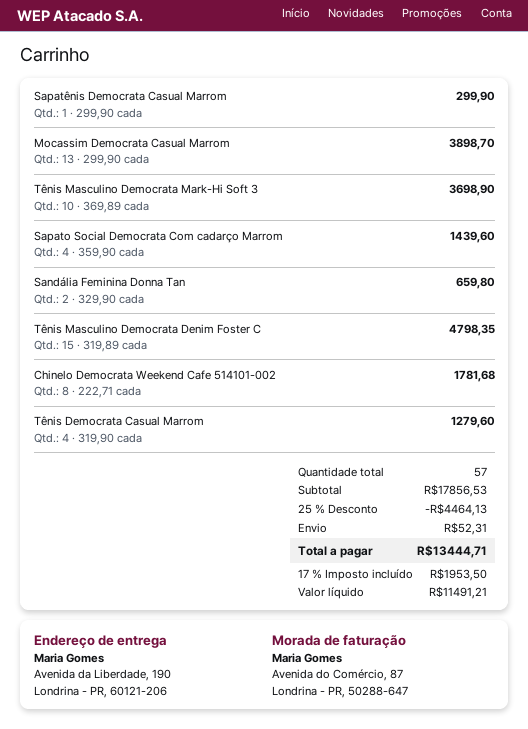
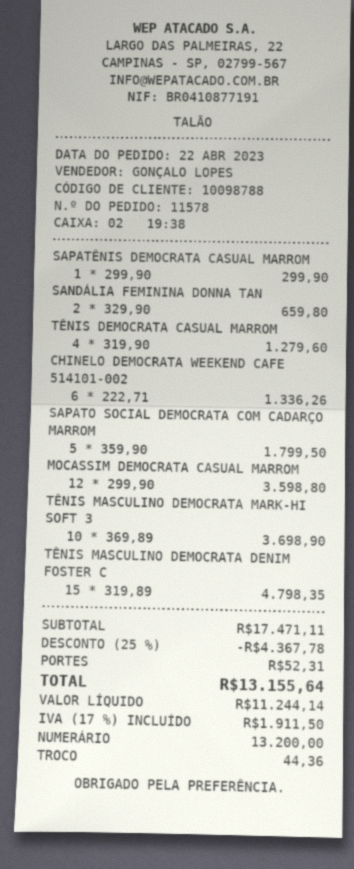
Mocassim Democrata Casual Marrom: 13 x 299.90 = 3898.70 -> 12 x 299.90 = 3598.80
Sapato Social Democrata Com cadarço Marrom: 4 x 359.90 = 1439.60 -> 5 x 359.90 = 1799.50
Chinelo Democrata Weekend Cafe 514101-002: 8 x 222.71 = 1781.68 -> 6 x 222.71 = 1336.26
subtotal: 17856.53 -> 17471.11
discount: 25% = 4464.13 -> 25% = 4367.78
net: 11491.21 -> 11244.14
tax: 17% = 1953.50 -> 17% = 1911.50
total: 13444.71 -> 13155.64

